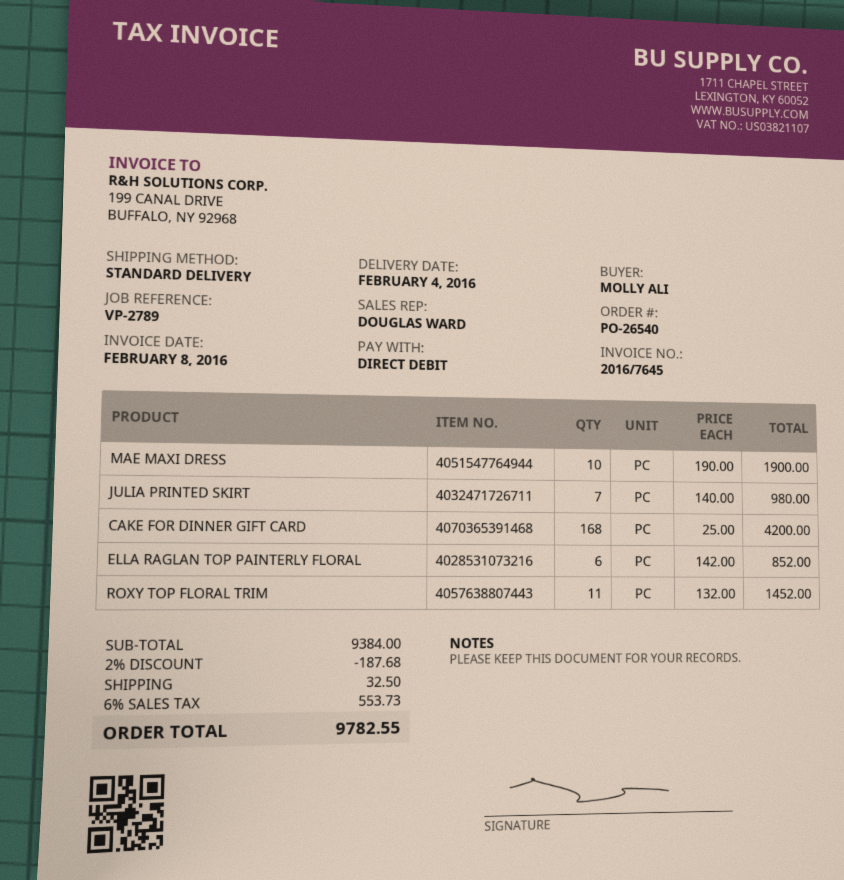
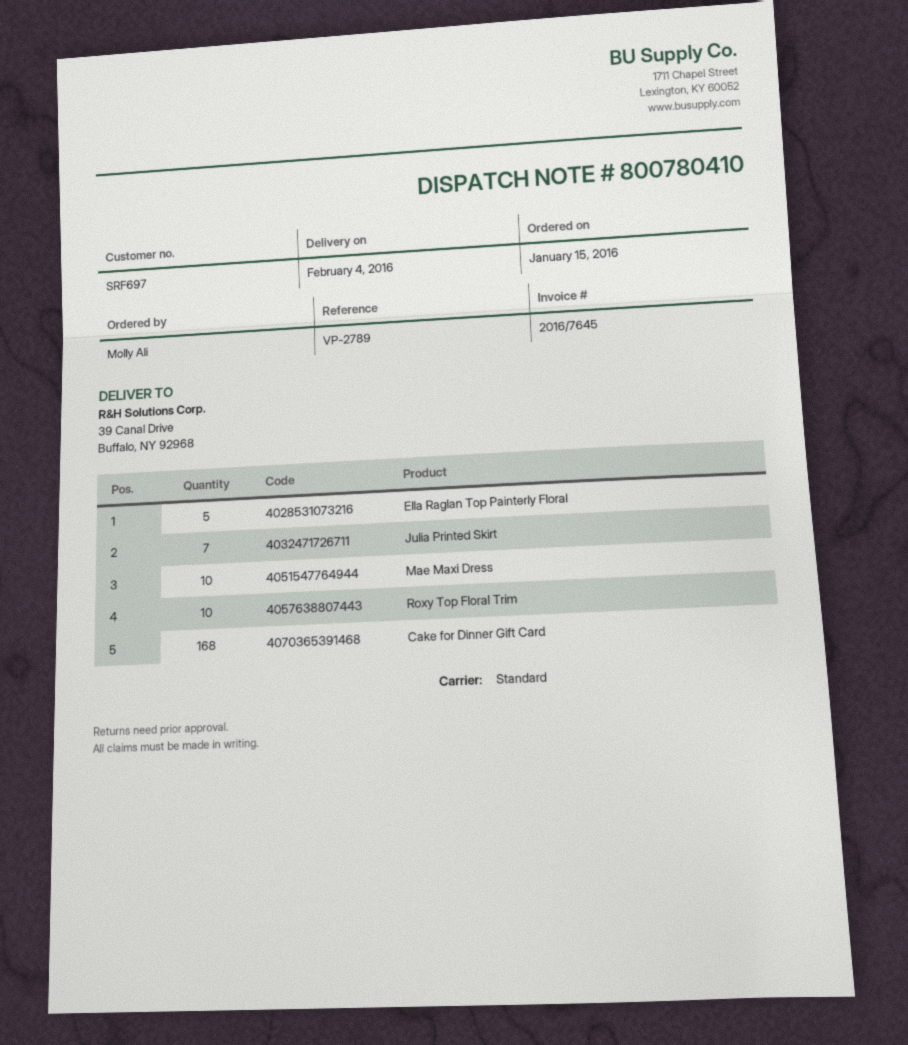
ELLA RAGLAN TOP PAINTERLY FLORAL: 6 -> 5
ROXY TOP FLORAL TRIM: 11 -> 10

